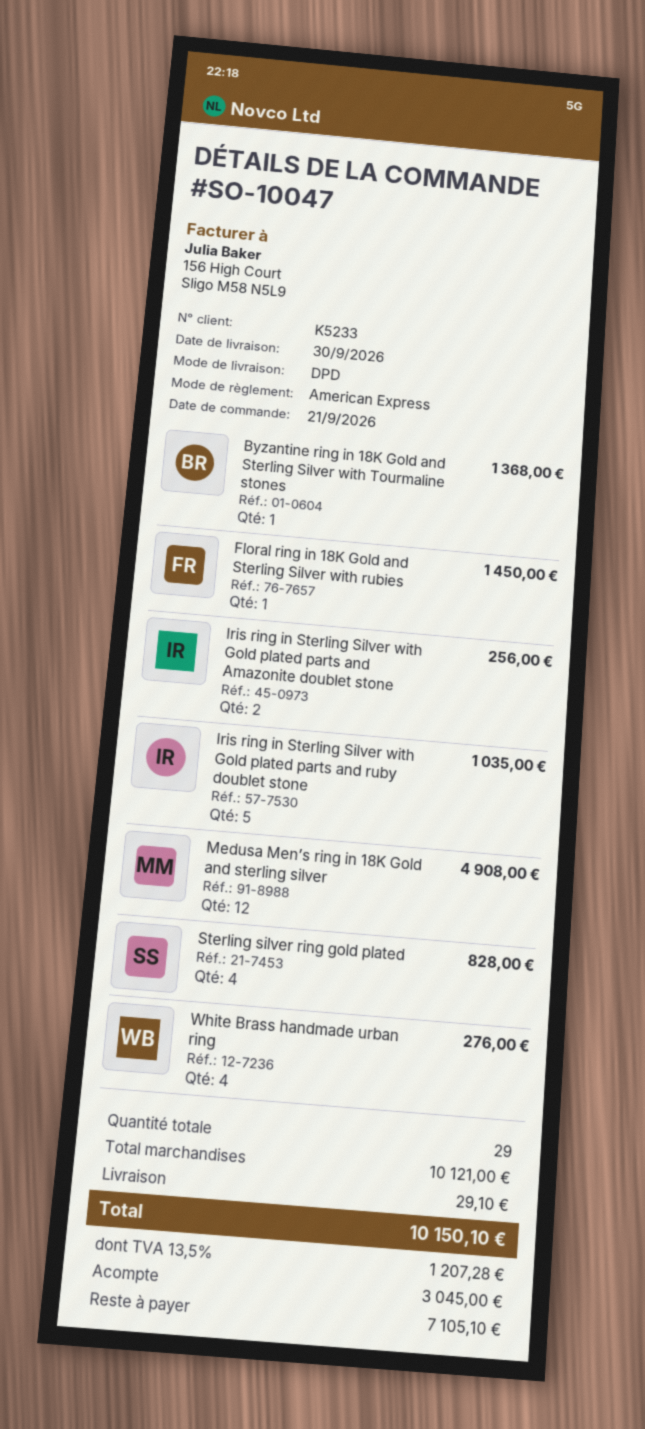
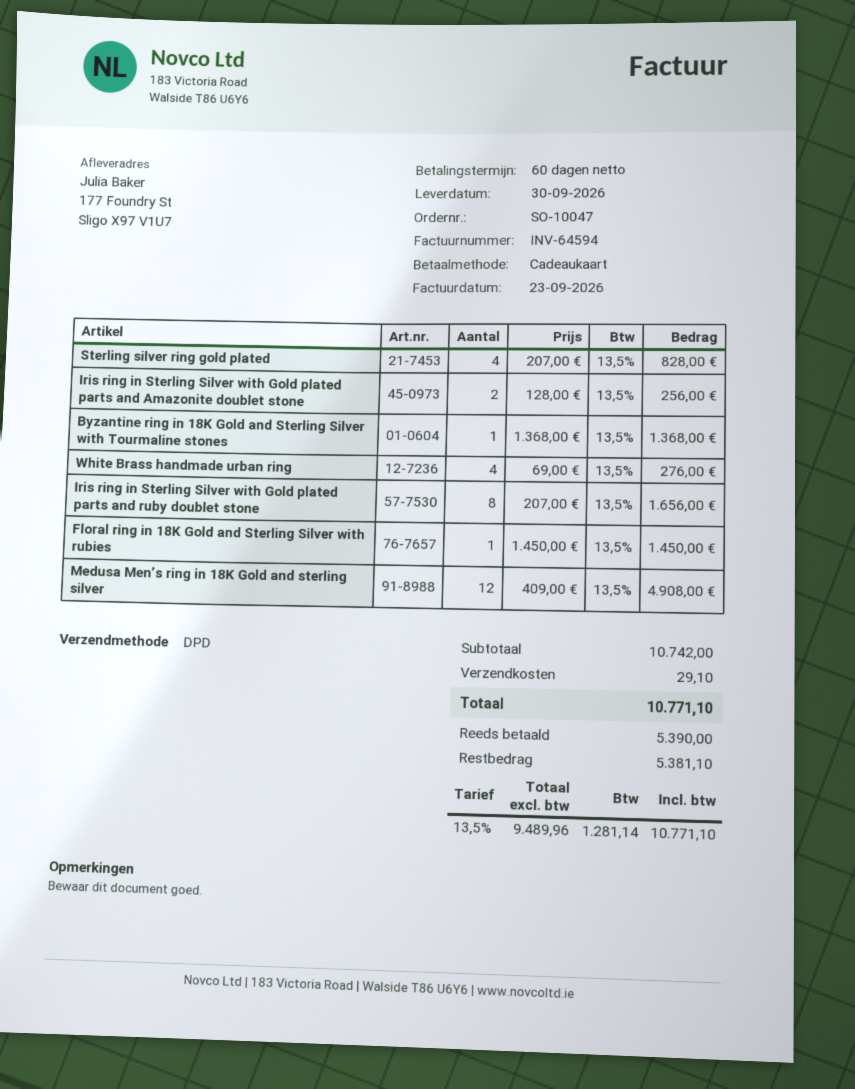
payment method: American Express -> gift card
Iris ring in Sterling Silver with Gold plated parts and ruby doublet stone: 5 for 1035.00 -> 8 for 1656.00
subtotal: 10121.00 -> 10742.00
tax: 13.5% = 1207.28 -> 13.5% = 1281.14
total: 10150.10 -> 10771.10
deposit: 3045.00 -> 5390.00
balance: 7105.10 -> 5381.10

